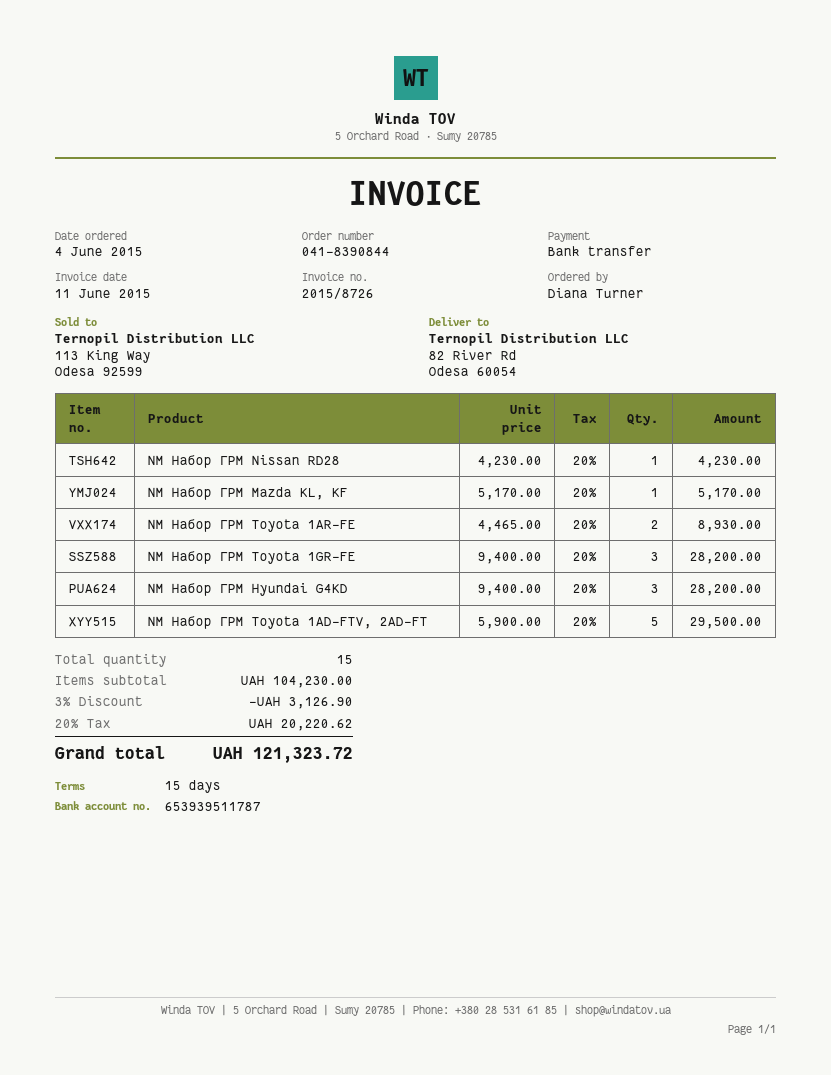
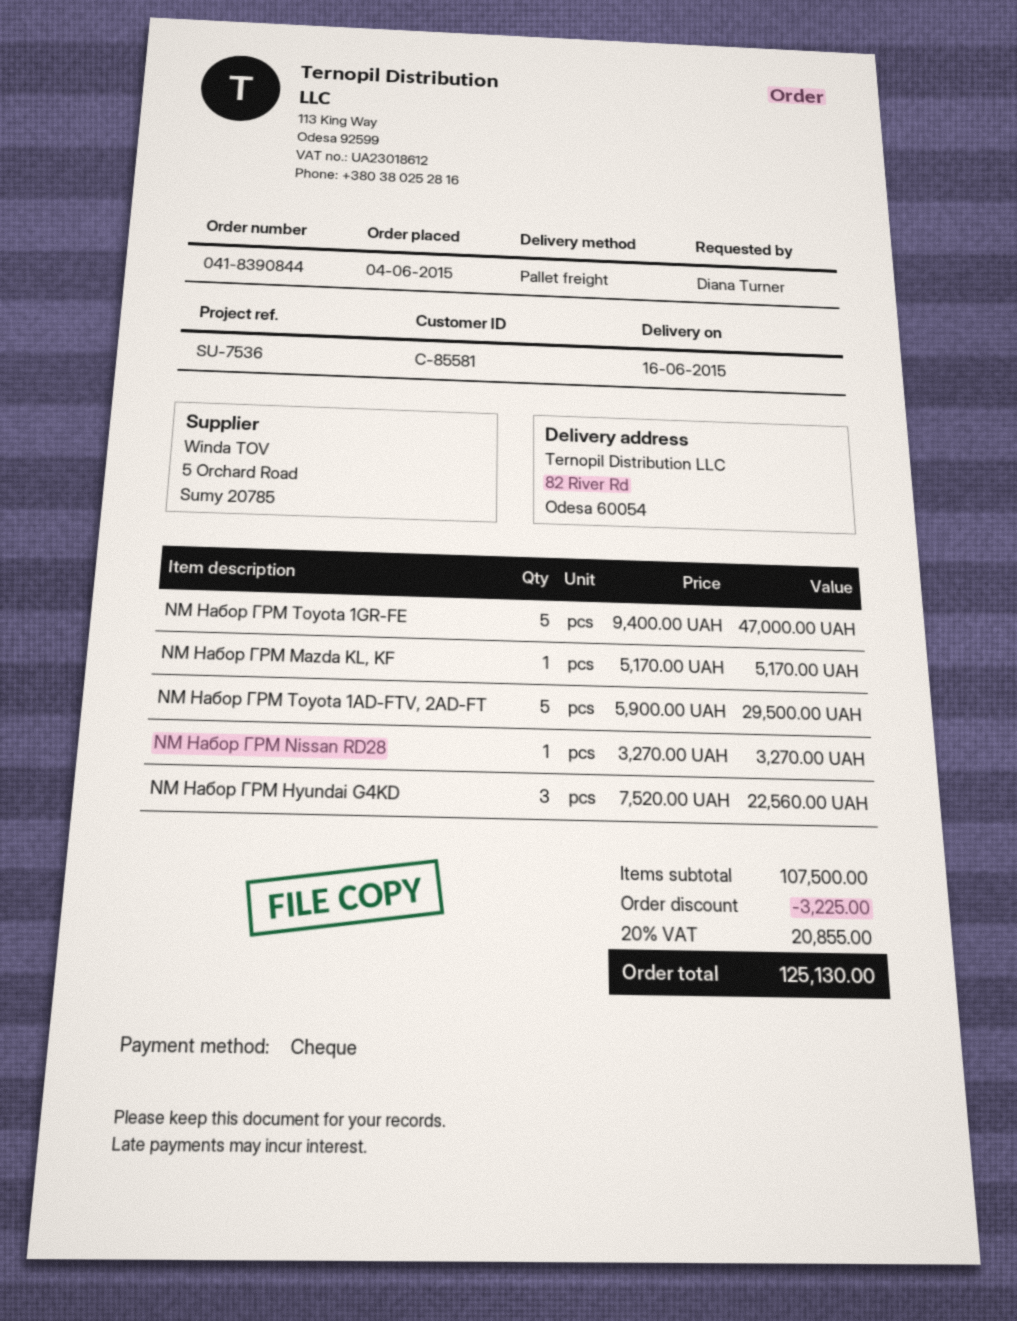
payment method: bank transfer -> cheque
NM Набор ГРМ Nissan RD28: 1 x 4230.00 = 4230.00 -> 1 x 3270.00 = 3270.00
NM Набор ГРМ Toyota 1AR-FE: 2 x 4465.00 = 8930.00 -> none
NM Набор ГРМ Toyota 1GR-FE: 3 x 9400.00 = 28200.00 -> 5 x 9400.00 = 47000.00
NM Набор ГРМ Hyundai G4KD: 3 x 9400.00 = 28200.00 -> 3 x 7520.00 = 22560.00
subtotal: 104230.00 -> 107500.00
discount: 3126.90 -> 3225.00
tax: 20% = 20220.62 -> 20% = 20855.00
total: 121323.72 -> 125130.00

